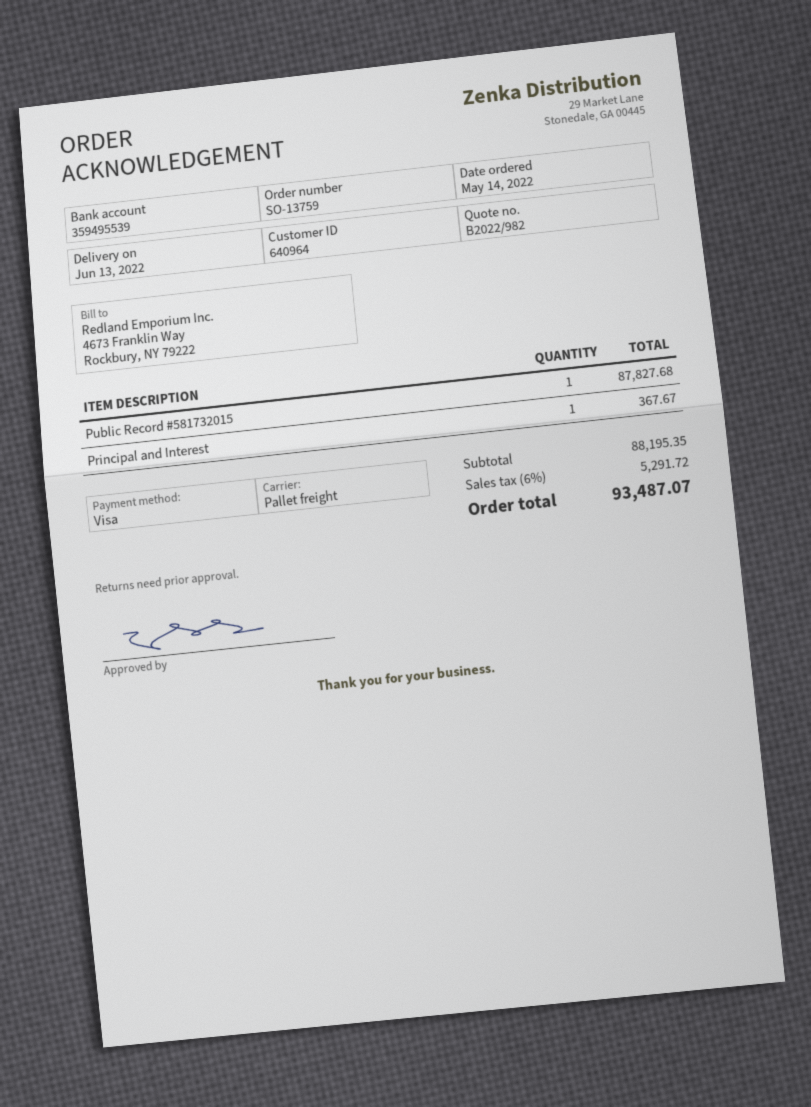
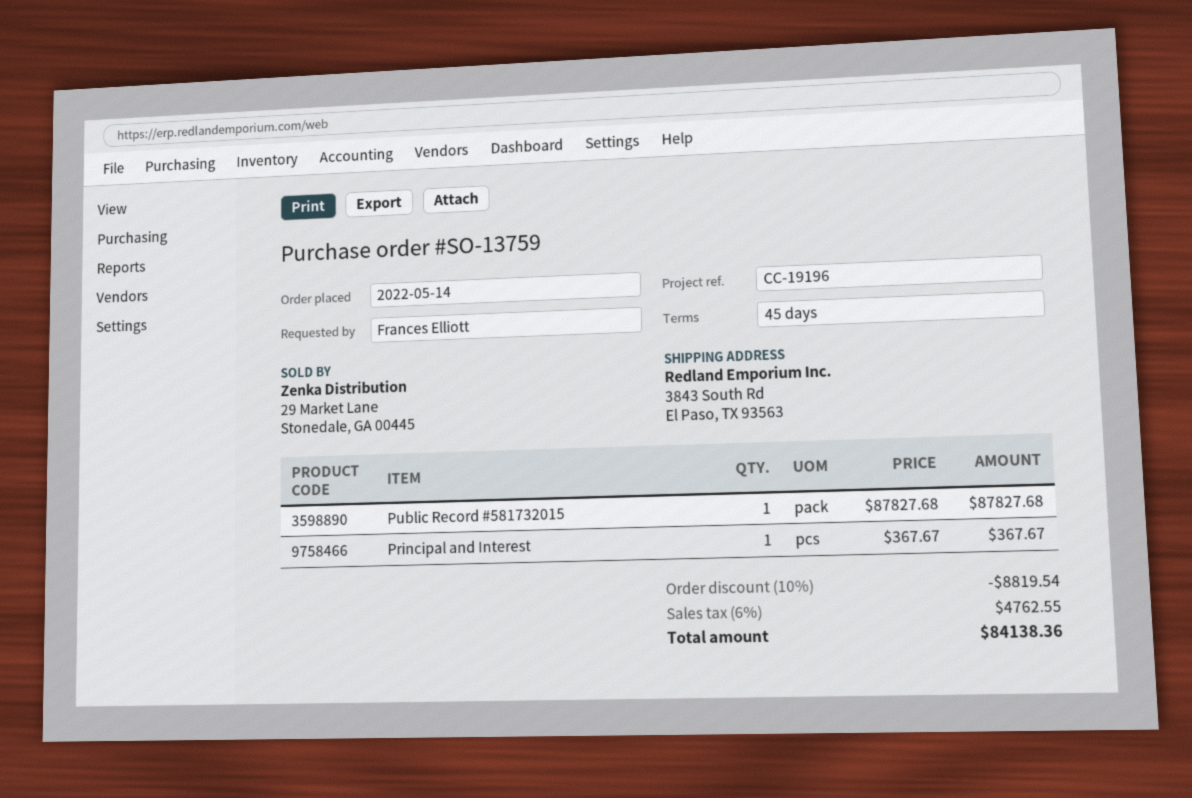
discount: none -> 10% = 8819.54
tax: 6% = 5291.72 -> 6% = 4762.55
total: 93487.07 -> 84138.36

